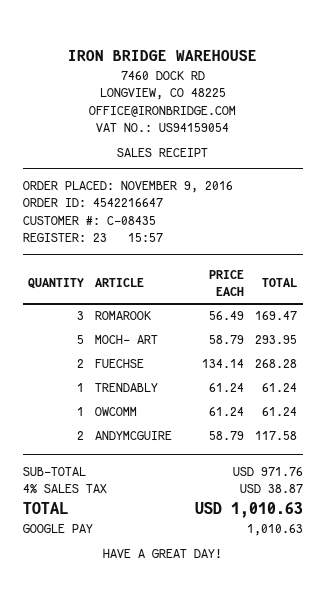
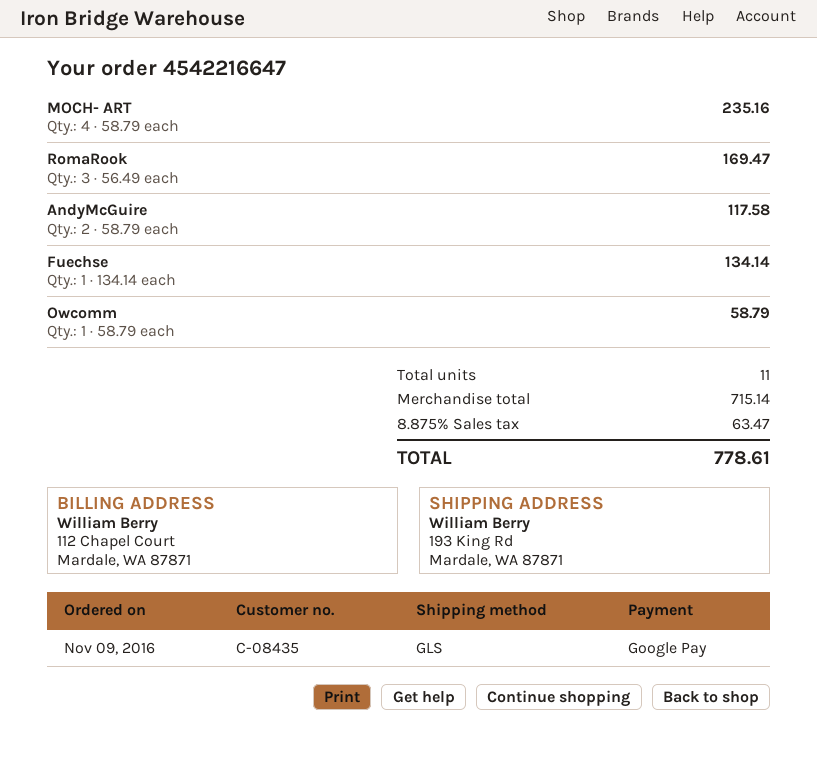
MOCH- ART: 5 x 58.79 = 293.95 -> 4 x 58.79 = 235.16
FUECHSE: 2 x 134.14 = 268.28 -> 1 x 134.14 = 134.14
TRENDABLY: 1 x 61.24 = 61.24 -> none
OWCOMM: 1 x 61.24 = 61.24 -> 1 x 58.79 = 58.79
subtotal: 971.76 -> 715.14
tax: 4% = 38.87 -> 8.875% = 63.47
total: 1010.63 -> 778.61

